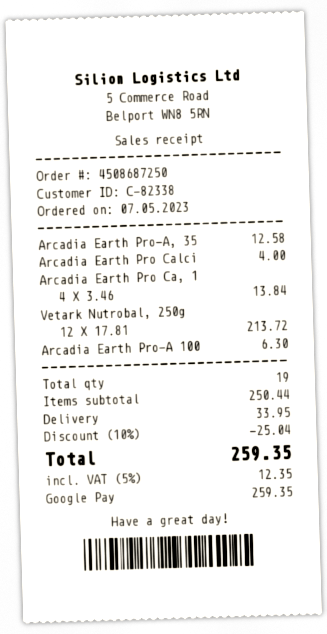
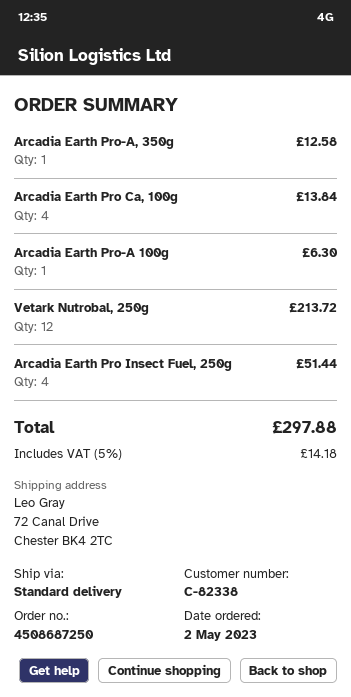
order date: 2023-05-07 -> 2023-05-02
Arcadia Earth Pro Calci: 1 for 4.00 -> none
Arcadia Earth Pro Insect Fuel, 250g: none -> 4 for 51.44
discount: 10% = 25.04 -> none
shipping: 33.95 -> none
tax: 5% = 12.35 -> 5% = 14.18
total: 259.35 -> 297.88

